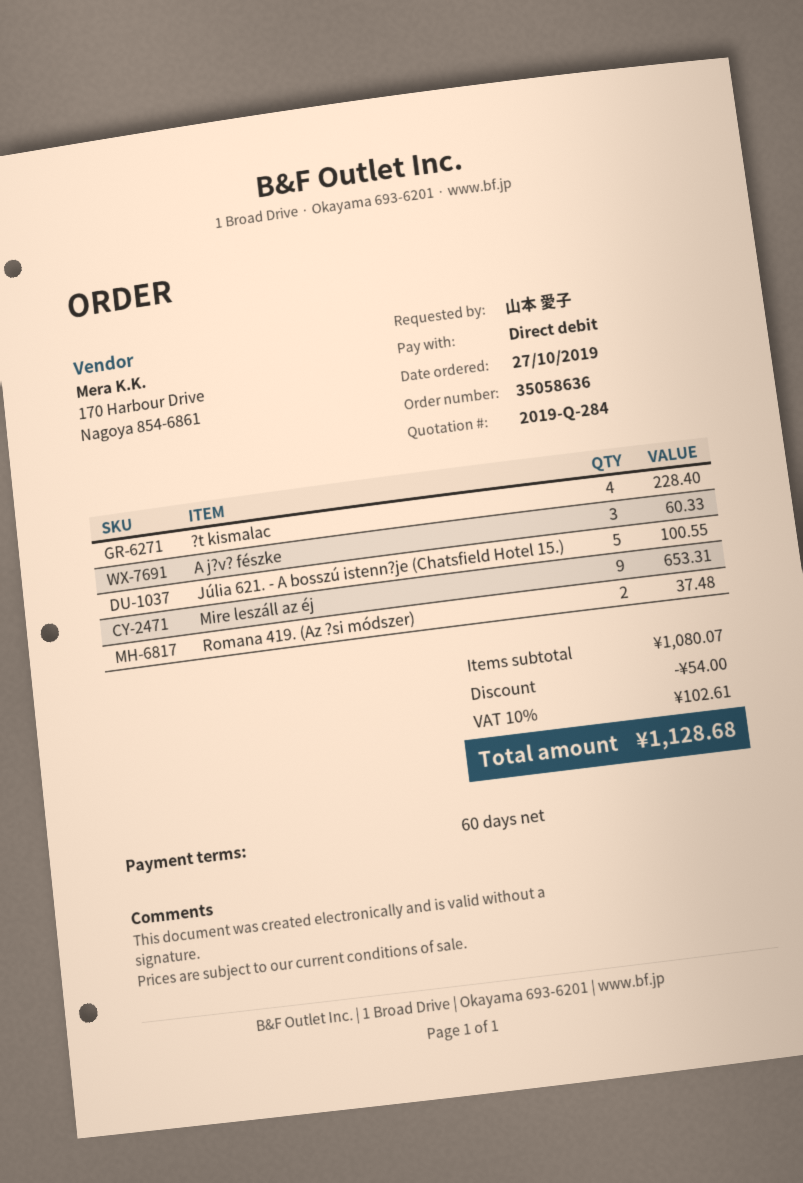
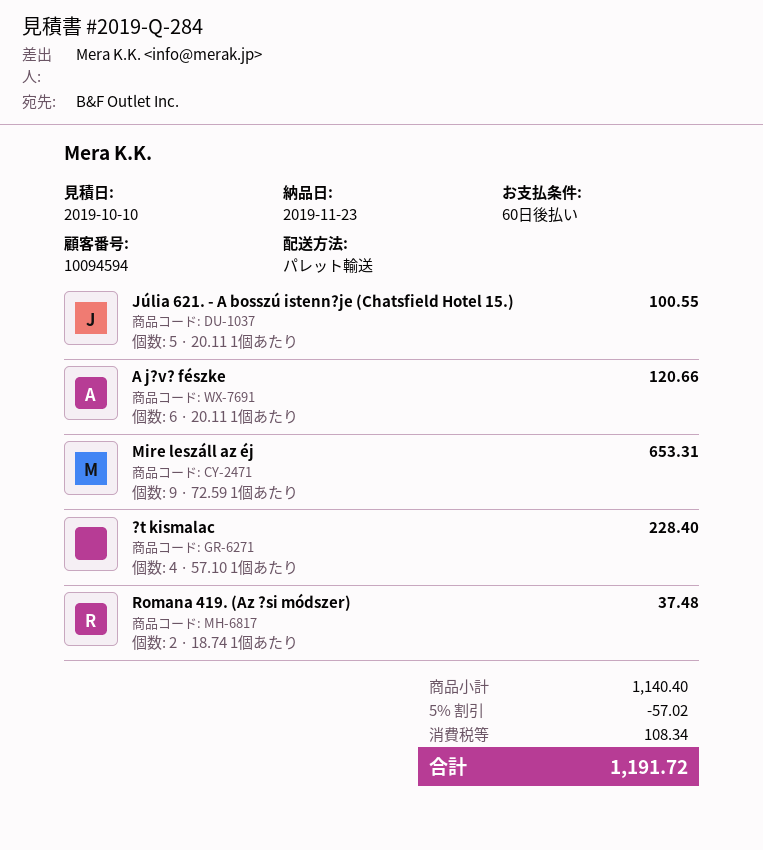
A j?v? fészke: 3 for 60.33 -> 6 for 120.66
subtotal: 1080.07 -> 1140.40
discount: 54.00 -> 57.02
tax: 102.61 -> 108.34
total: 1128.68 -> 1191.72

